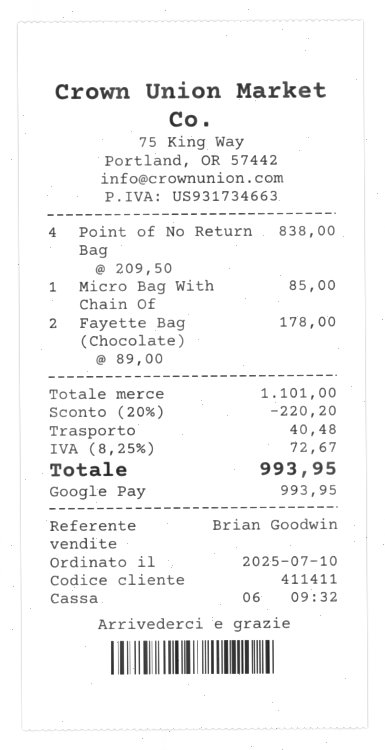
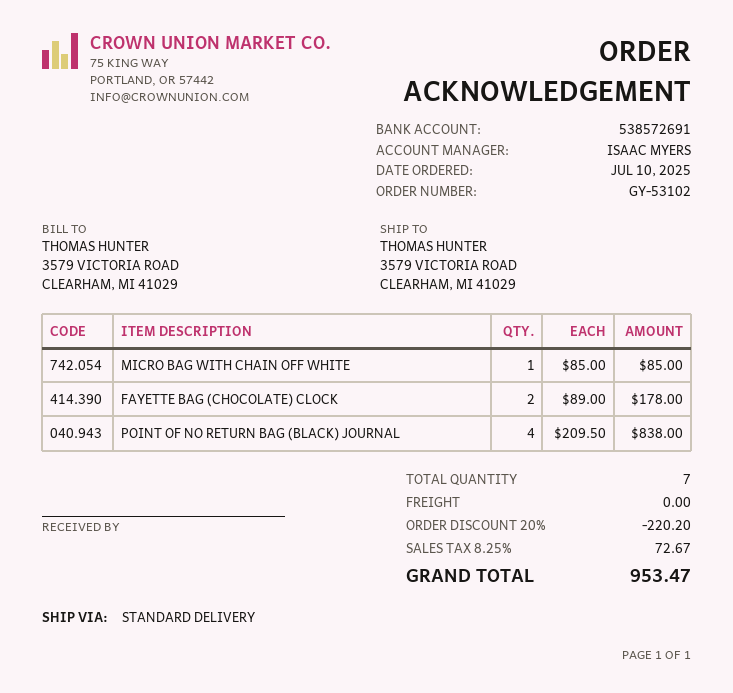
sales rep: Brian Goodwin -> ISAAC MYERS
shipping: 40.48 -> 0.00
total: 993.95 -> 953.47

